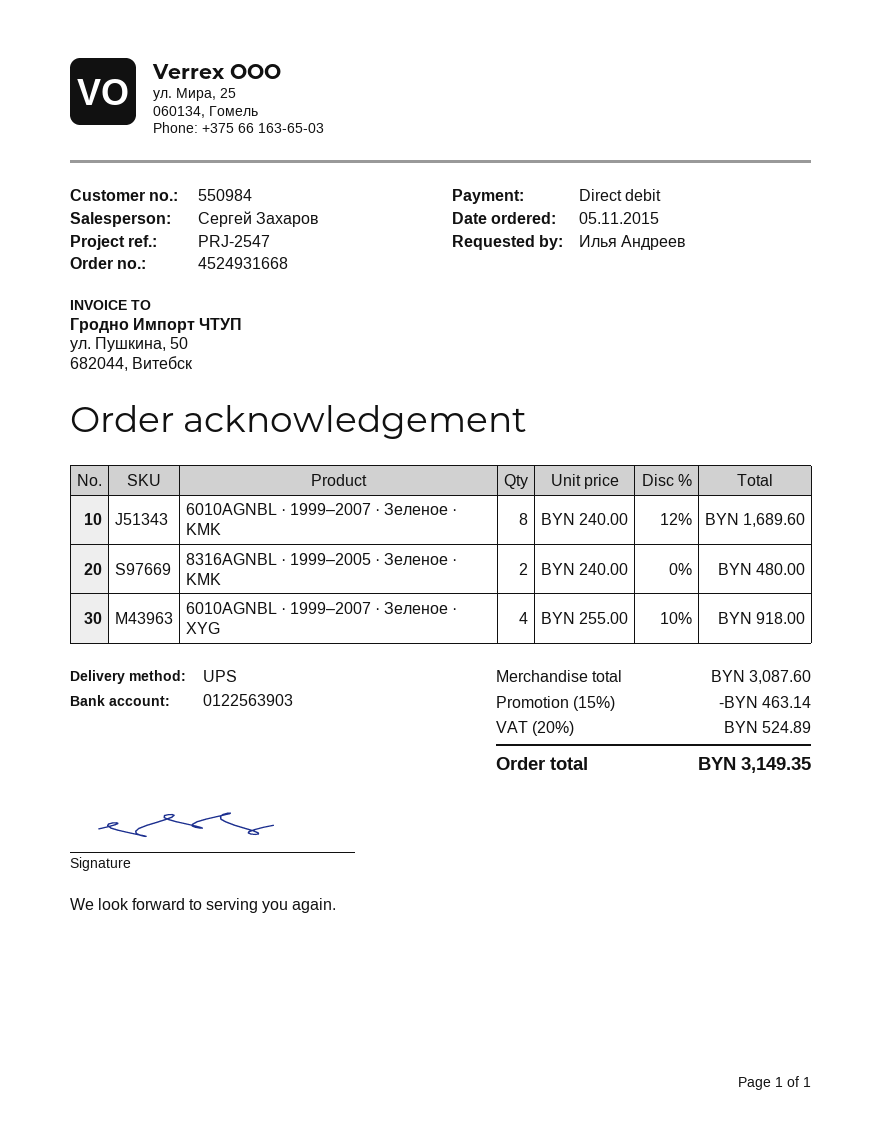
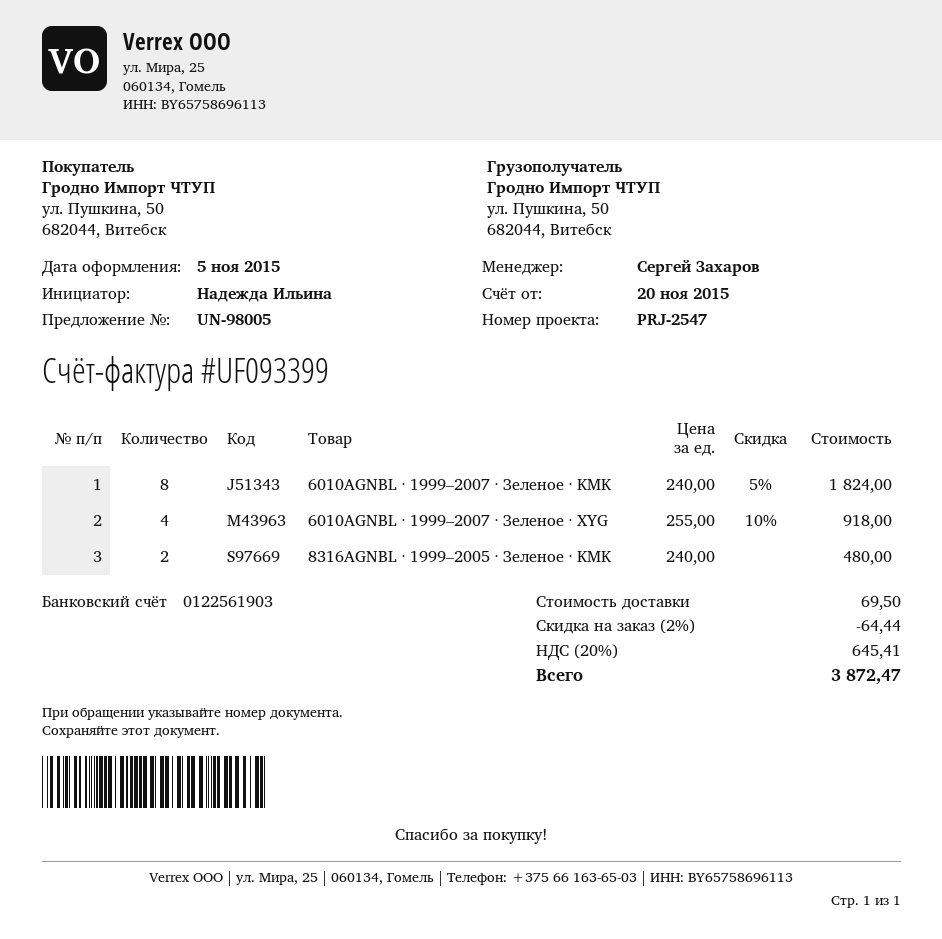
ordered by: Илья Андреев -> Надежда Ильина
bank account: 0122563903 -> 0122561903
6010AGNBL · 1999–2007 · Зеленое · KMK: 8 x 240.00 - 12% = 1689.60 -> 8 x 240.00 - 5% = 1824.00
discount: 15% = 463.14 -> 2% = 64.44
shipping: none -> 69.50
tax: 20% = 524.89 -> 20% = 645.41
total: 3149.35 -> 3872.47

